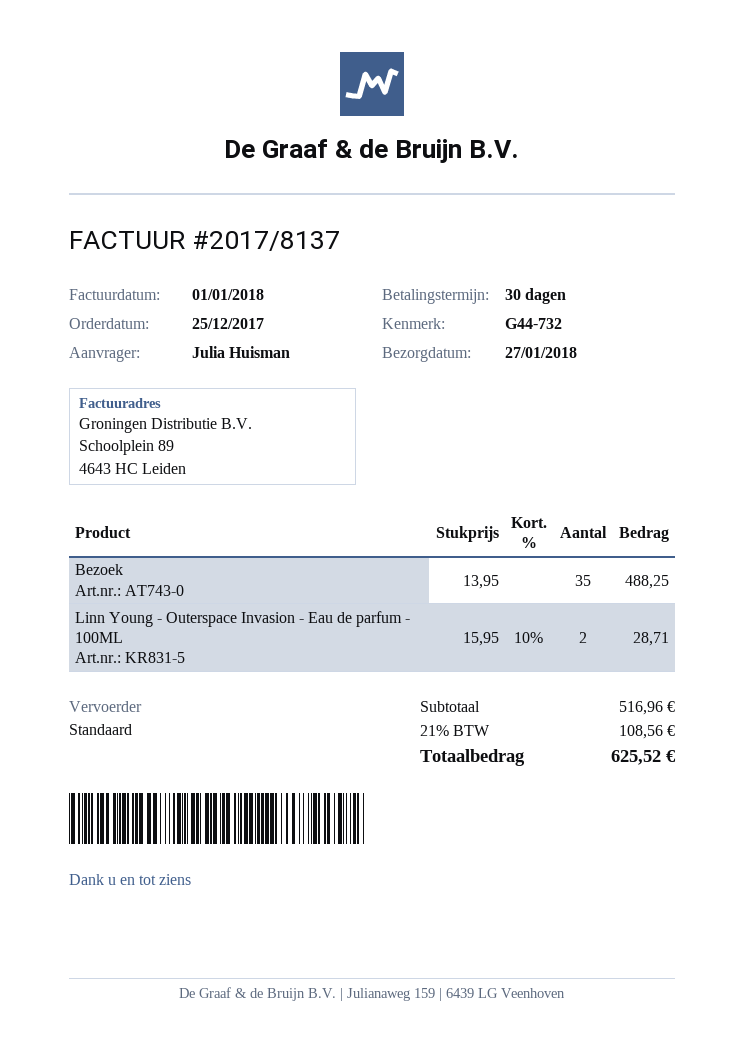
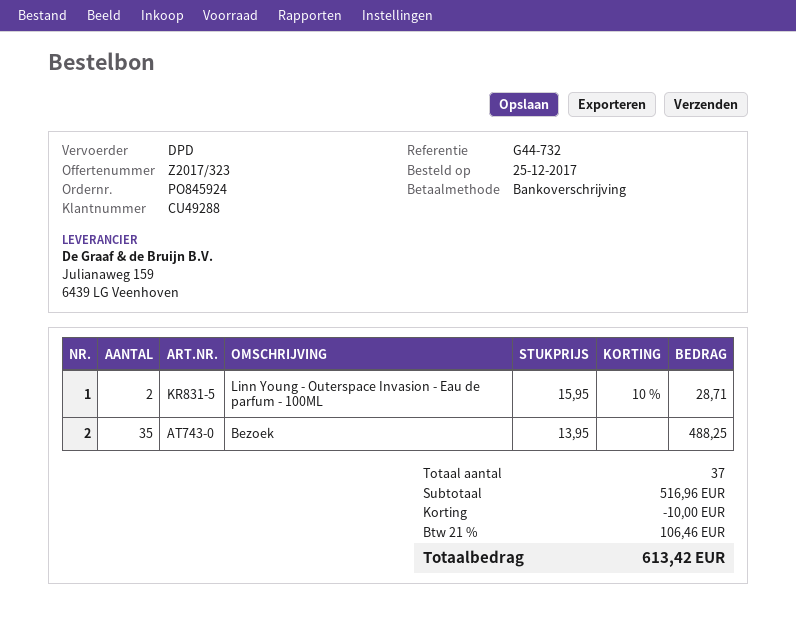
shipping method: standard -> DPD
discount: none -> 10.00
tax: 21% = 108.56 -> 21% = 106.46
total: 625.52 -> 613.42

